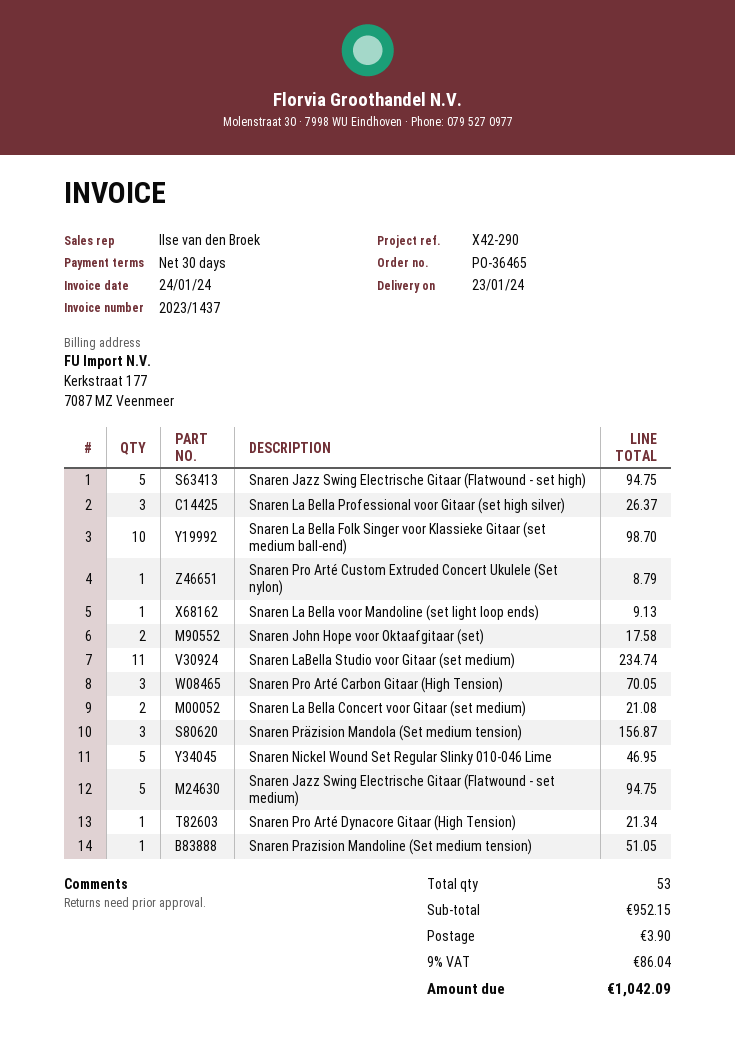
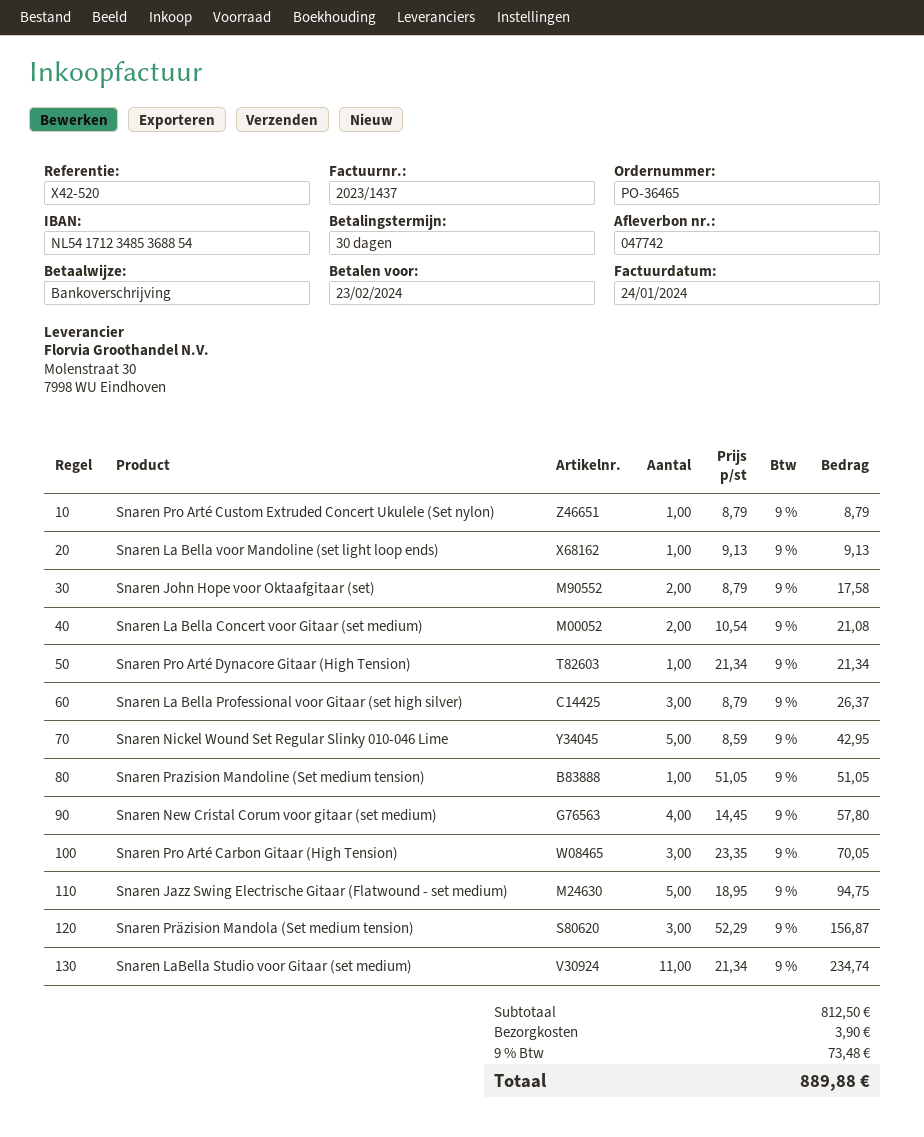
reference: X42-290 -> X42-520
Snaren Jazz Swing Electrische Gitaar (Flatwound - set high): 5 for 94.75 -> none
Snaren La Bella Folk Singer voor Klassieke Gitaar (set medium ball-end): 10 for 98.70 -> none
Snaren Nickel Wound Set Regular Slinky 010-046 Lime: 5 for 46.95 -> 5 for 42.95
Snaren New Cristal Corum voor gitaar (set medium): none -> 4 for 57.80
subtotal: 952.15 -> 812.50
tax: 9% = 86.04 -> 9% = 73.48
total: 1042.09 -> 889.88

